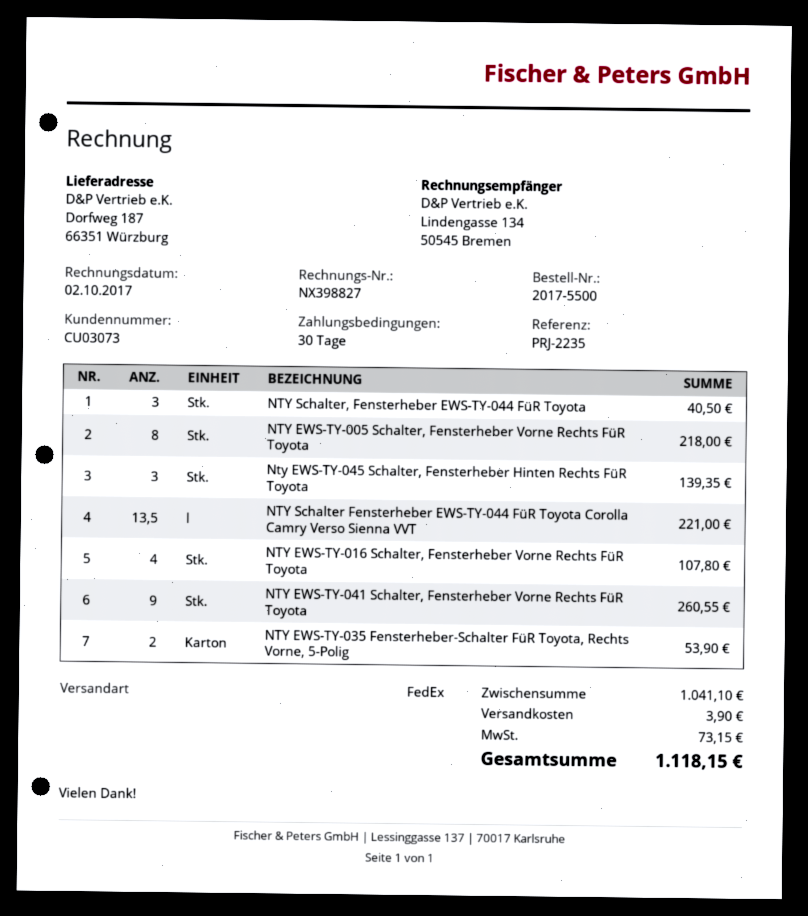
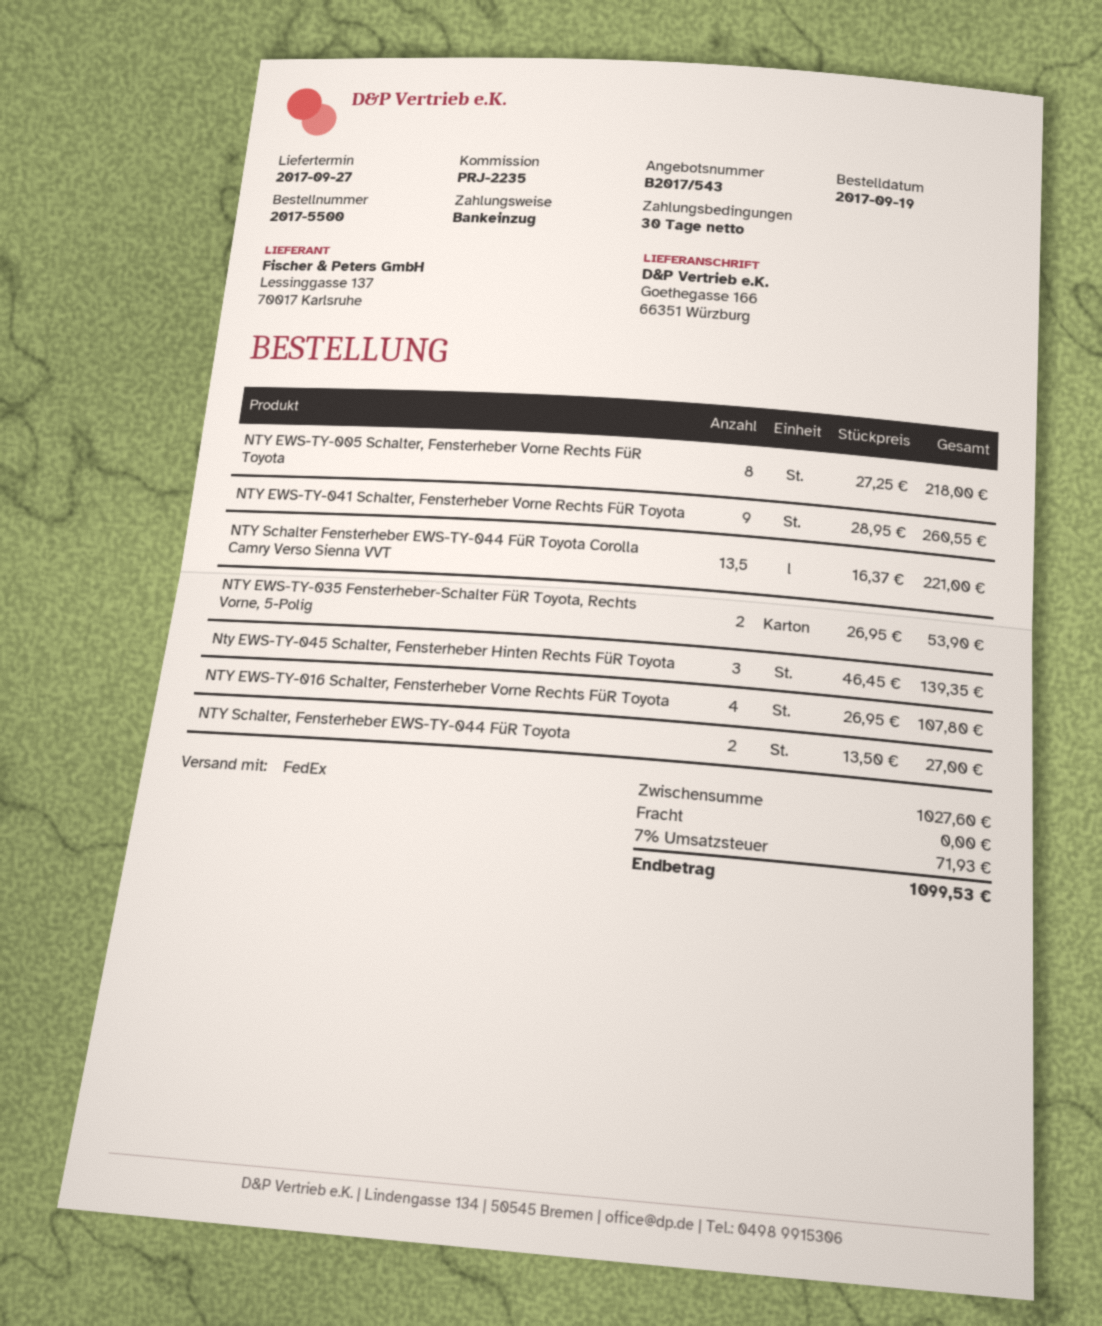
ship to: Dorfweg 187, 66351 Würzburg -> Goethegasse 166, 66351 Würzburg
NTY Schalter, Fensterheber EWS-TY-044 FüR Toyota: 3 for 40.50 -> 2 for 27.00
subtotal: 1041.10 -> 1027.60
shipping: 3.90 -> 0.00
tax: 73.15 -> 71.93
total: 1118.15 -> 1099.53

